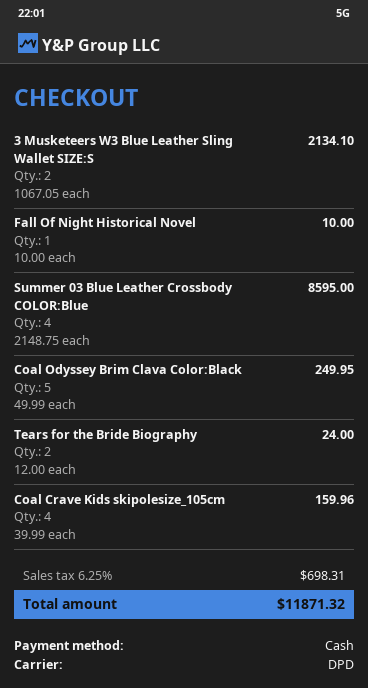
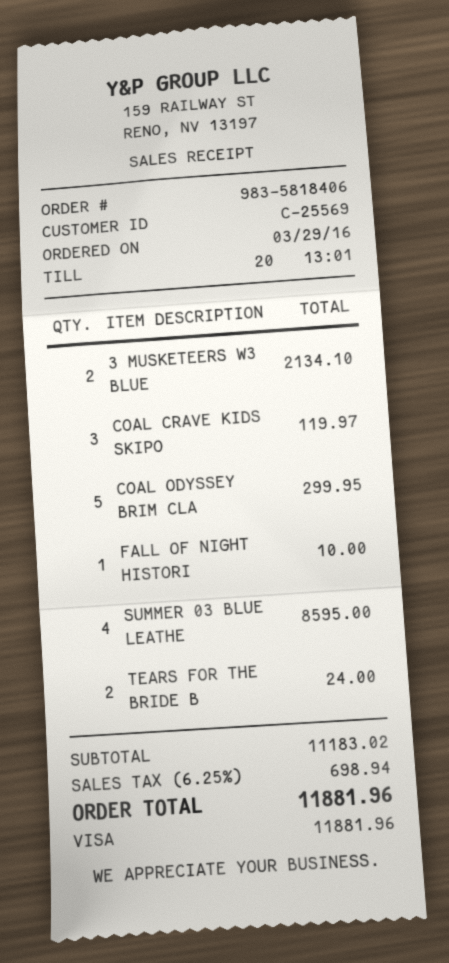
payment method: cash -> Visa
Coal Odyssey Brim Clava Color:Black: 5 for 249.95 -> 5 for 299.95
Coal Crave Kids skipolesize_105cm: 4 for 159.96 -> 3 for 119.97
tax: 6.25% = 698.31 -> 6.25% = 698.94
total: 11871.32 -> 11881.96

